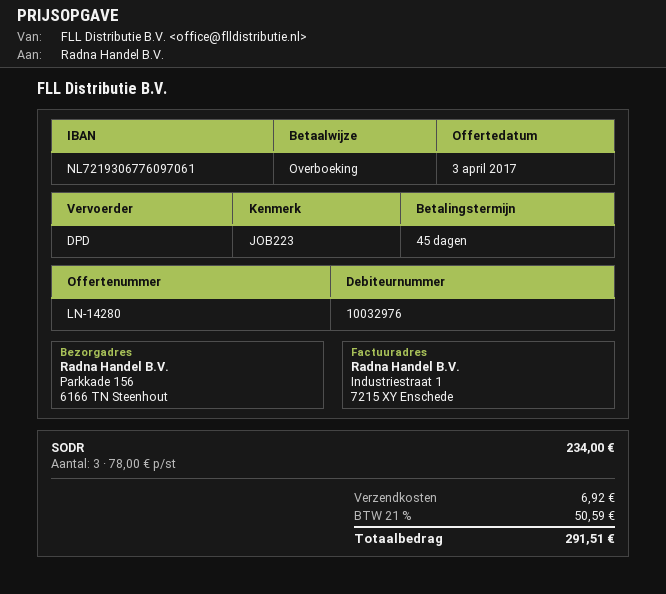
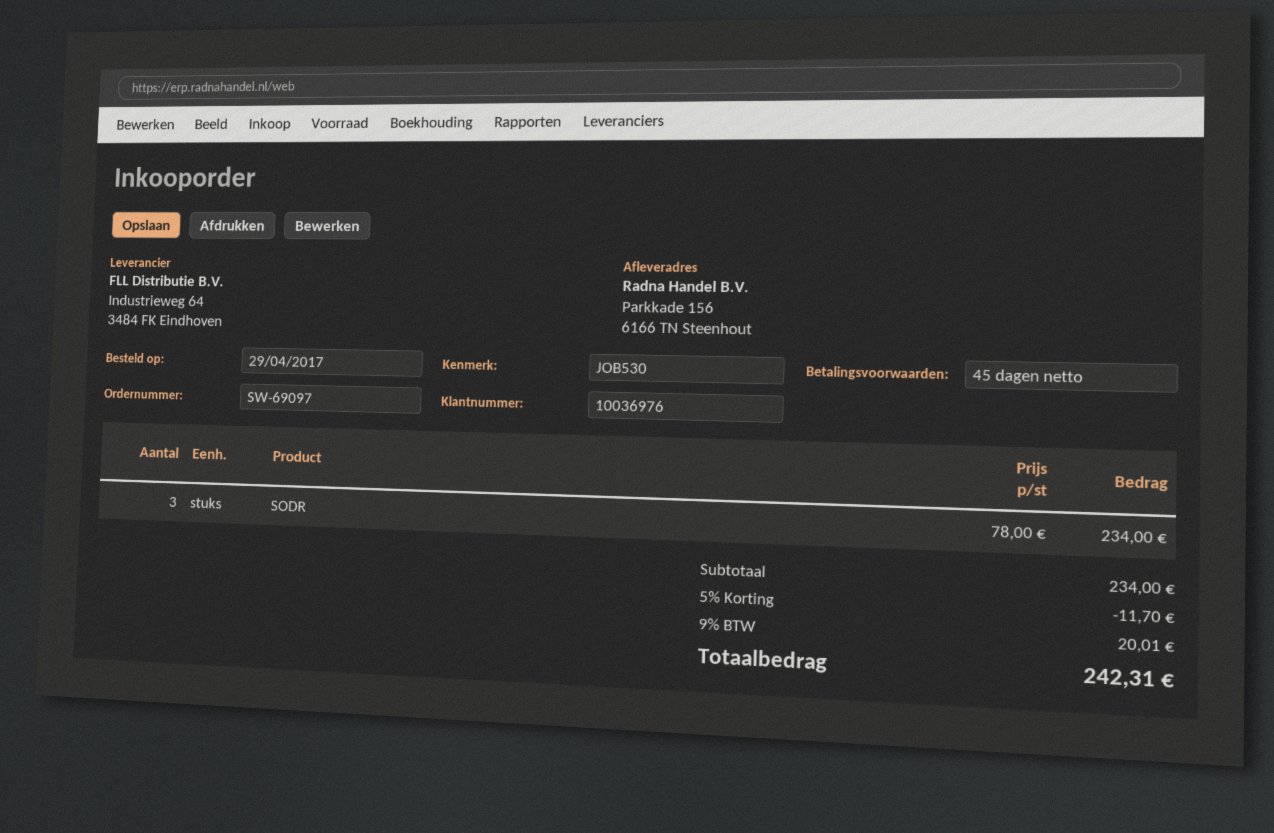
customer number: 10032976 -> 10036976
reference: JOB223 -> JOB530
discount: none -> 5% = 11.70
shipping: 6.92 -> none
tax: 21% = 50.59 -> 9% = 20.01
total: 291.51 -> 242.31

